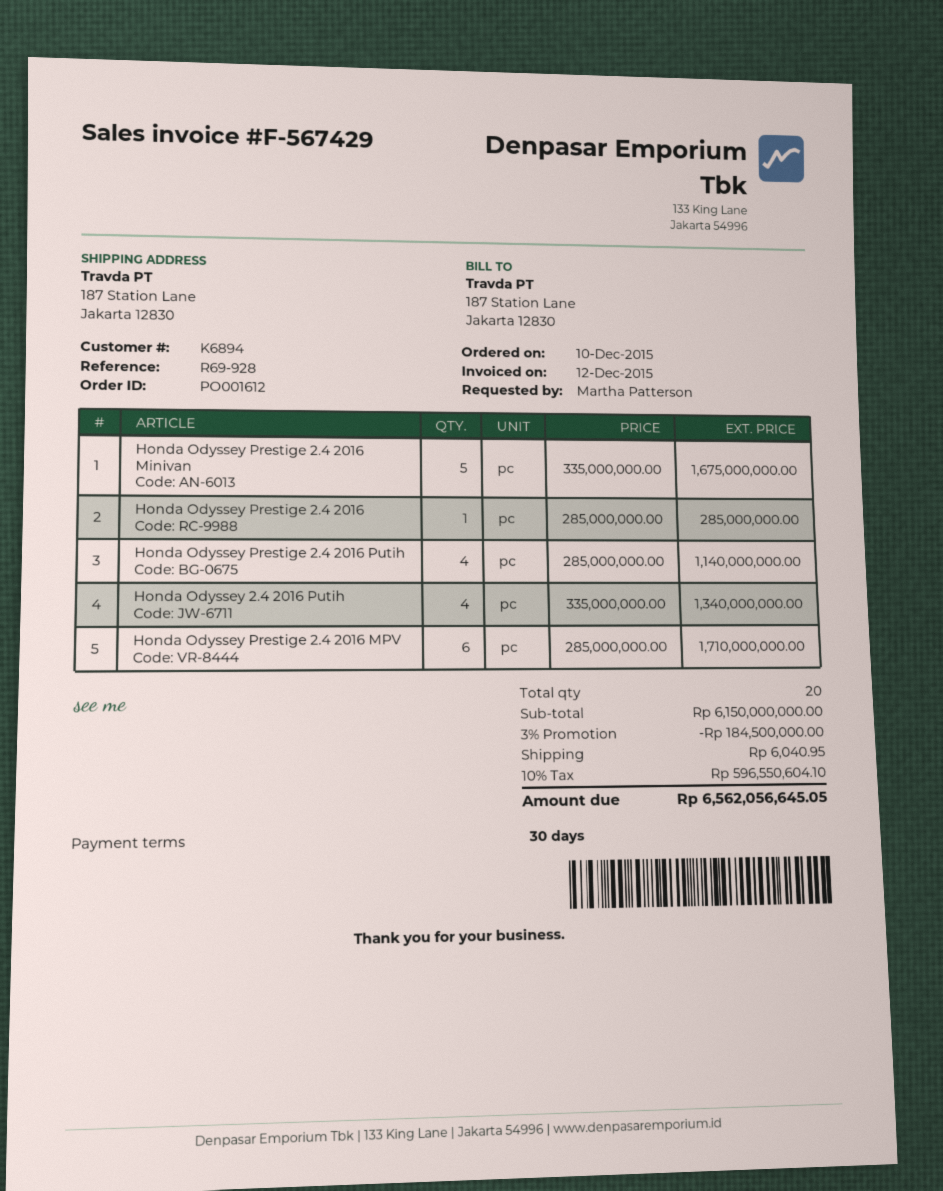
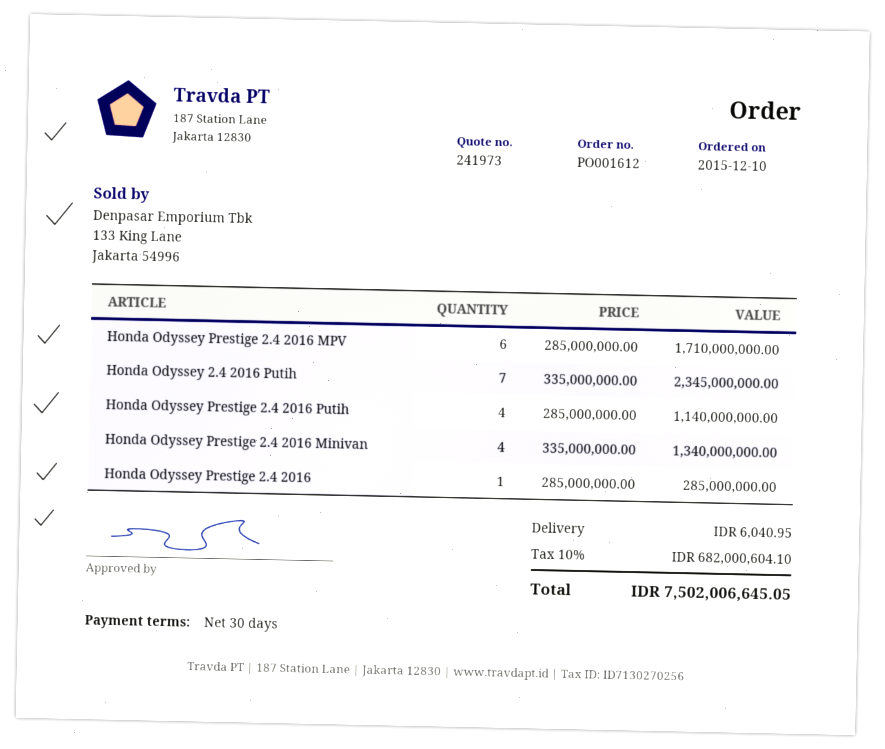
Honda Odyssey Prestige 2.4 2016 Minivan: 5 x 335000000.00 = 1675000000.00 -> 4 x 335000000.00 = 1340000000.00
Honda Odyssey 2.4 2016 Putih: 4 x 335000000.00 = 1340000000.00 -> 7 x 335000000.00 = 2345000000.00
discount: 3% = 184500000.00 -> none
tax: 10% = 596550604.10 -> 10% = 682000604.10
total: 6562056645.05 -> 7502006645.05

